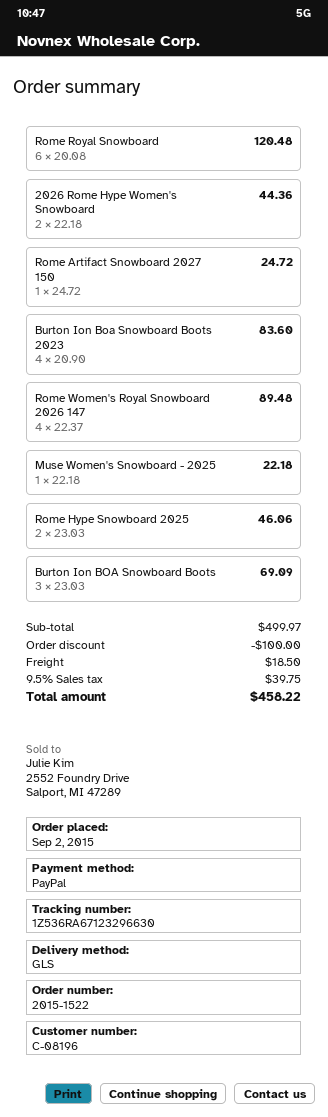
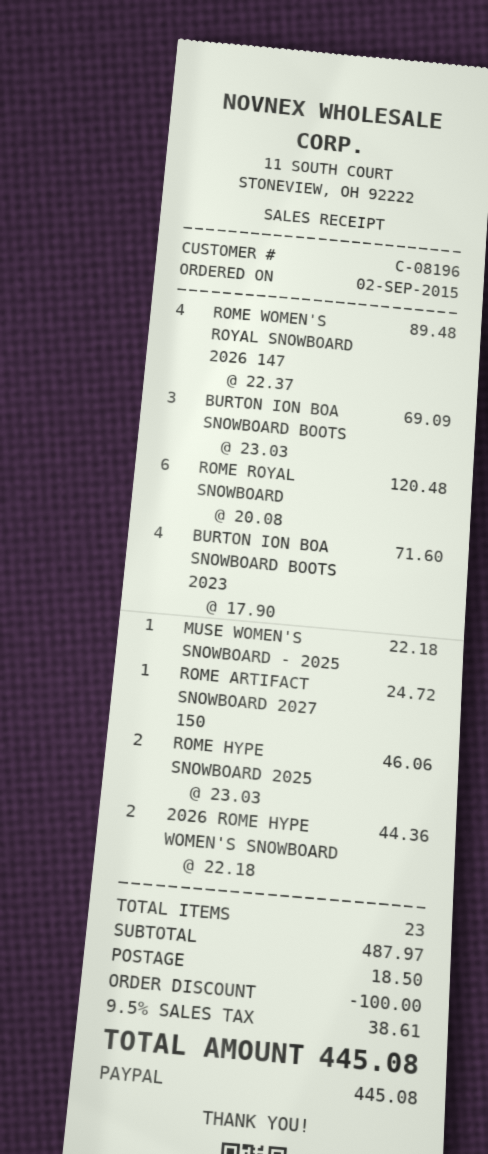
Burton Ion Boa Snowboard Boots 2023: 4 x 20.90 = 83.60 -> 4 x 17.90 = 71.60
subtotal: 499.97 -> 487.97
tax: 9.5% = 39.75 -> 9.5% = 38.61
total: 458.22 -> 445.08

